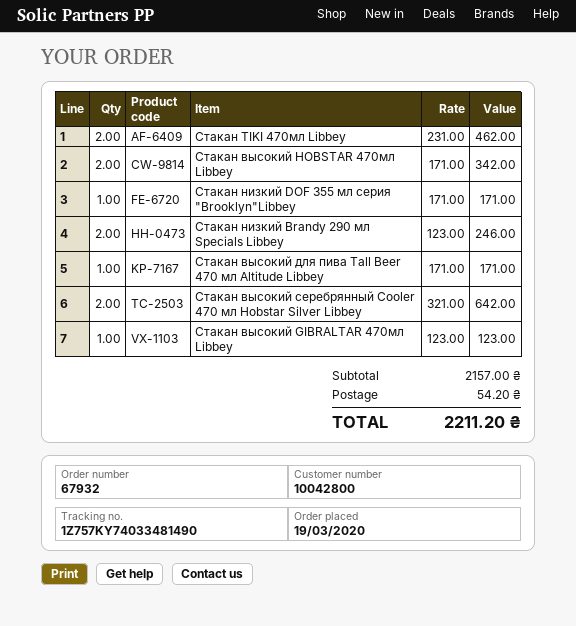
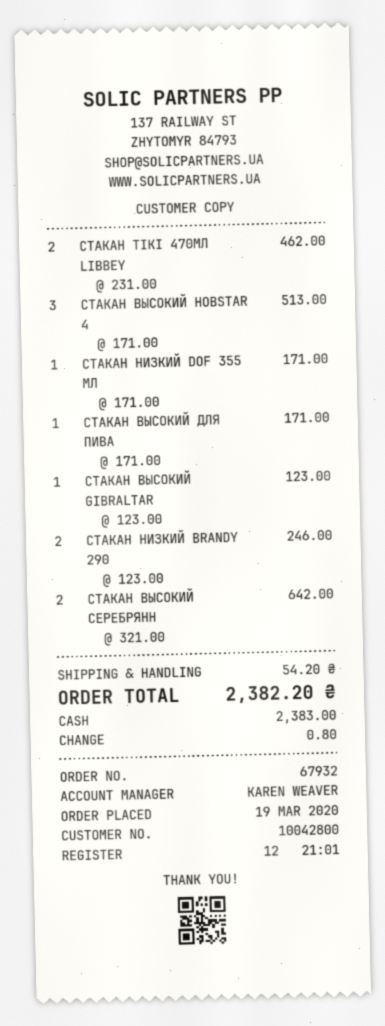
Стакан высокий HOBSTAR 470мл Libbey: 2 x 171.00 = 342.00 -> 3 x 171.00 = 513.00
total: 2211.20 -> 2382.20

